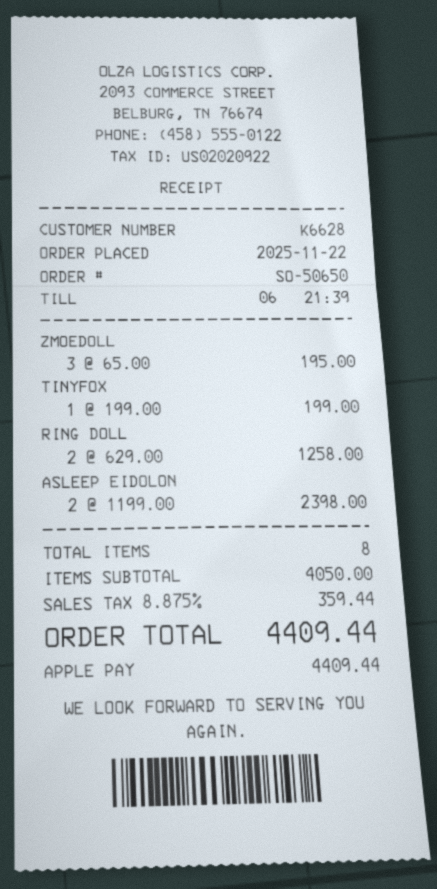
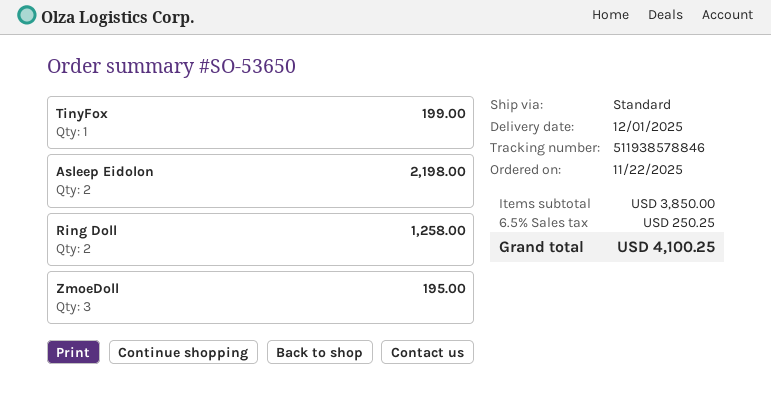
order number: SO-50650 -> SO-53650
ASLEEP EIDOLON: 2 for 2398.00 -> 2 for 2198.00
subtotal: 4050.00 -> 3850.00
tax: 8.875% = 359.44 -> 6.5% = 250.25
total: 4409.44 -> 4100.25

